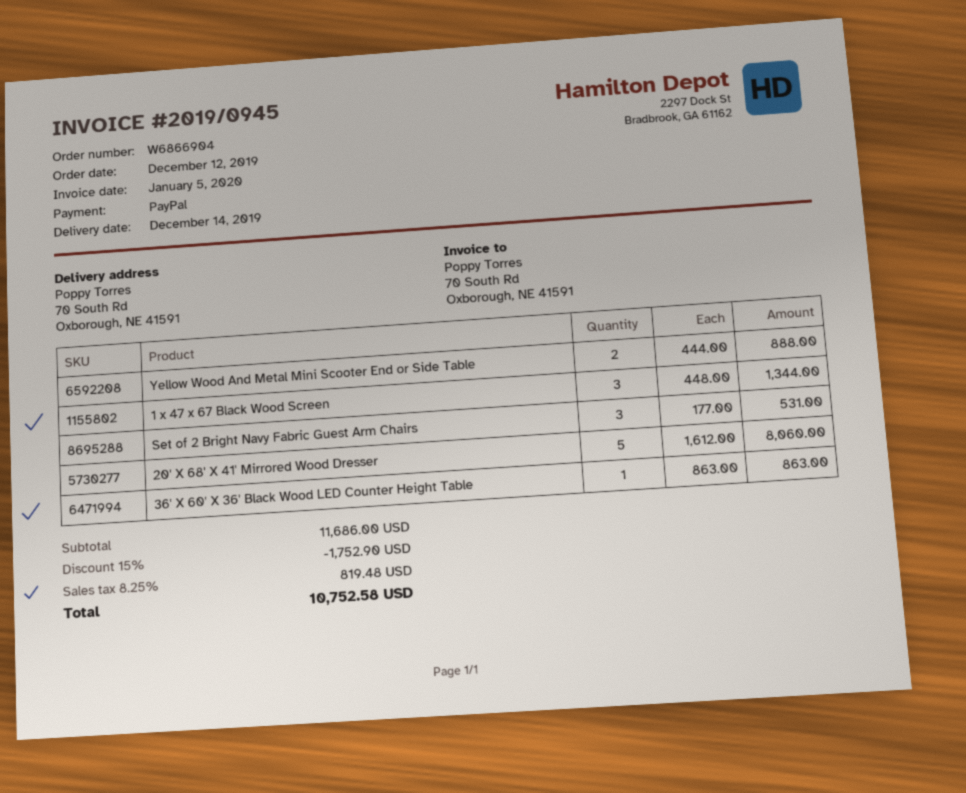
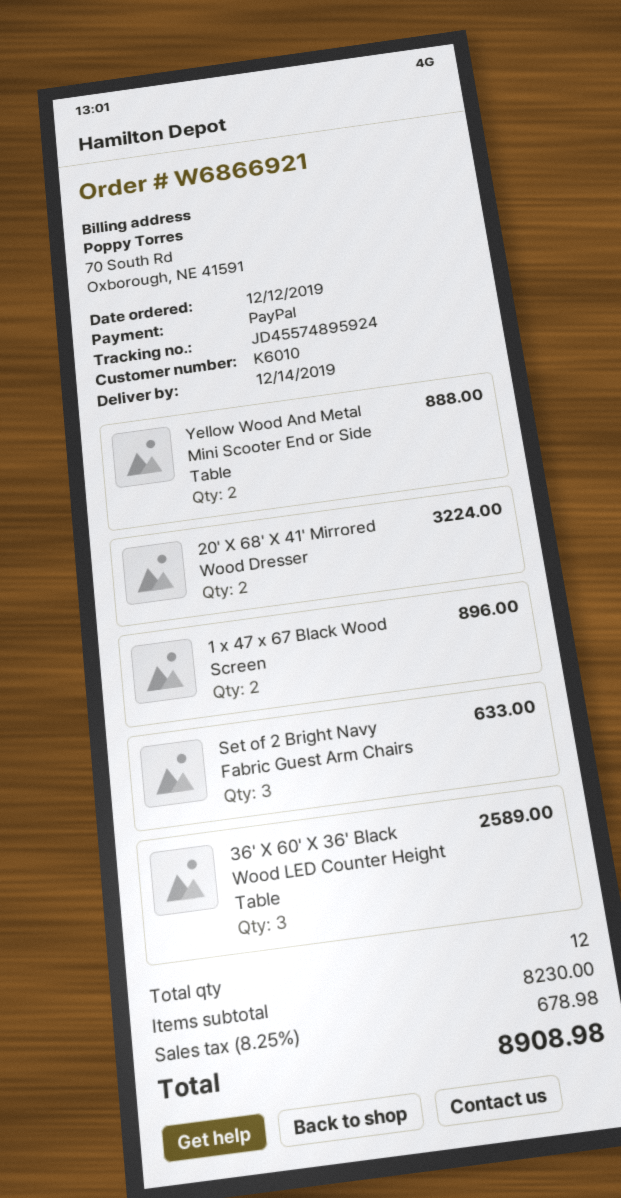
order number: W6866904 -> W6866921
1 x 47 x 67 Black Wood Screen: 3 for 1344.00 -> 2 for 896.00
Set of 2 Bright Navy Fabric Guest Arm Chairs: 3 for 531.00 -> 3 for 633.00
20' X 68' X 41' Mirrored Wood Dresser: 5 for 8060.00 -> 2 for 3224.00
36' X 60' X 36' Black Wood LED Counter Height Table: 1 for 863.00 -> 3 for 2589.00
subtotal: 11686.00 -> 8230.00
discount: 15% = 1752.90 -> none
tax: 8.25% = 819.48 -> 8.25% = 678.98
total: 10752.58 -> 8908.98

